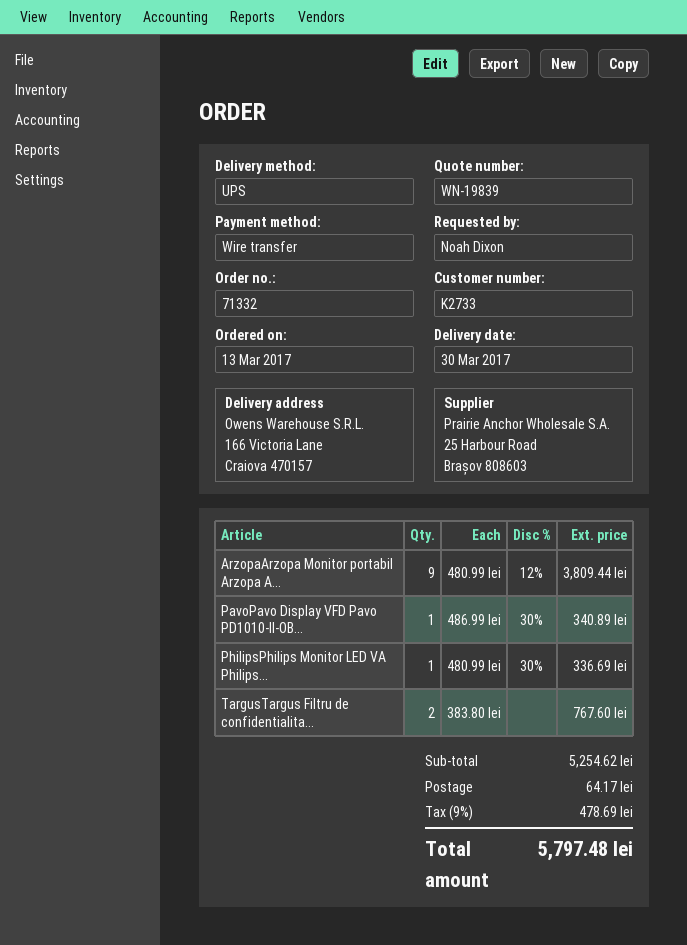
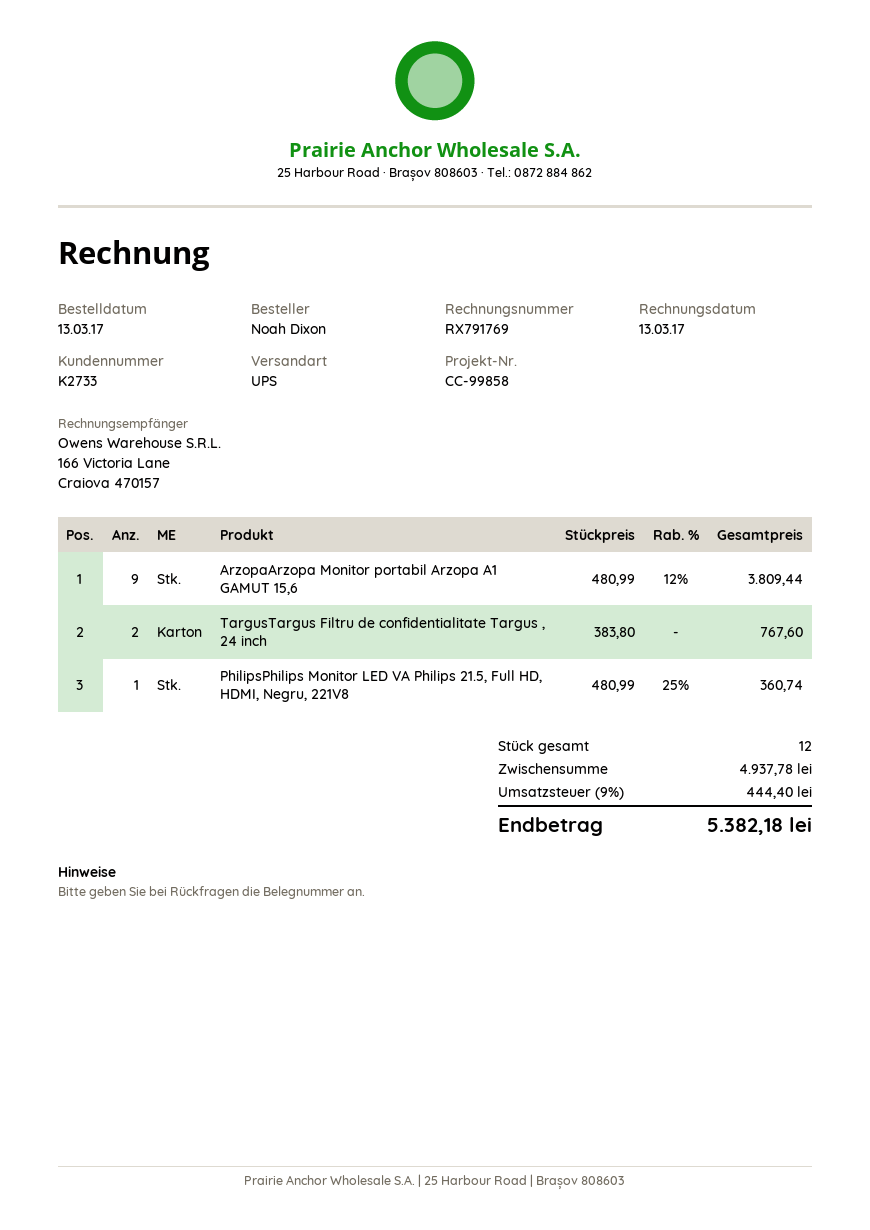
PavoPavo Display VFD Pavo PD1010-II-OB...: 1 x 486.99 - 30% = 340.89 -> none
PhilipsPhilips Monitor LED VA Philips...: 1 x 480.99 - 30% = 336.69 -> 1 x 480.99 - 25% = 360.74
subtotal: 5254.62 -> 4937.78
shipping: 64.17 -> none
tax: 9% = 478.69 -> 9% = 444.40
total: 5797.48 -> 5382.18

